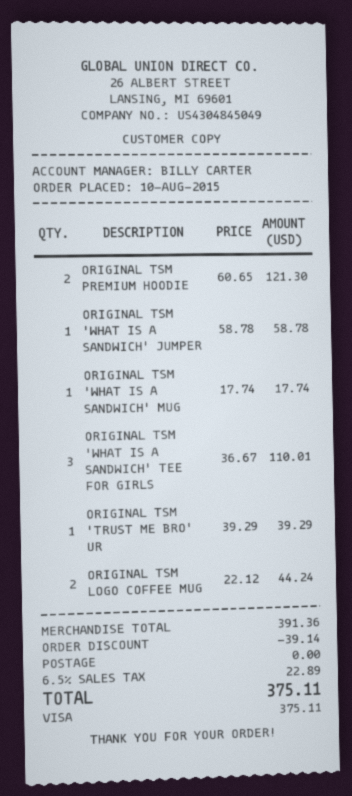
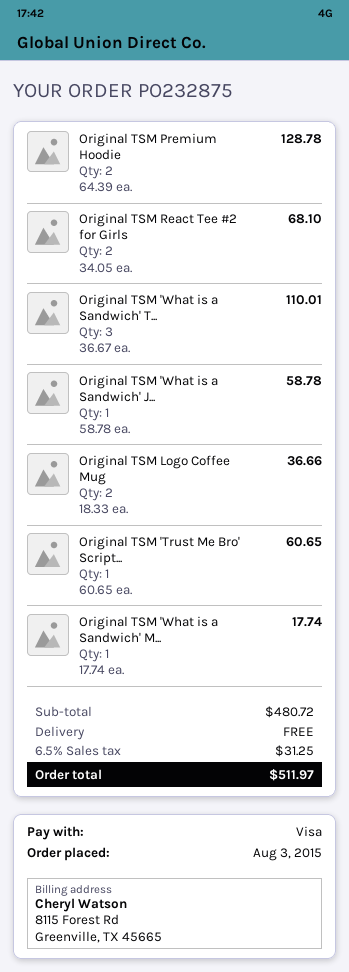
order date: 2015-08-10 -> 2015-08-03
ORIGINAL TSM PREMIUM HOODIE: 2 x 60.65 = 121.30 -> 2 x 64.39 = 128.78
ORIGINAL TSM 'TRUST ME BRO' UR: 1 x 39.29 = 39.29 -> none
ORIGINAL TSM LOGO COFFEE MUG: 2 x 22.12 = 44.24 -> 2 x 18.33 = 36.66
Original TSM React Tee #2 for Girls: none -> 2 x 34.05 = 68.10
Original TSM 'Trust Me Bro' Script...: none -> 1 x 60.65 = 60.65
subtotal: 391.36 -> 480.72
discount: 39.14 -> none
tax: 6.5% = 22.89 -> 6.5% = 31.25
total: 375.11 -> 511.97

